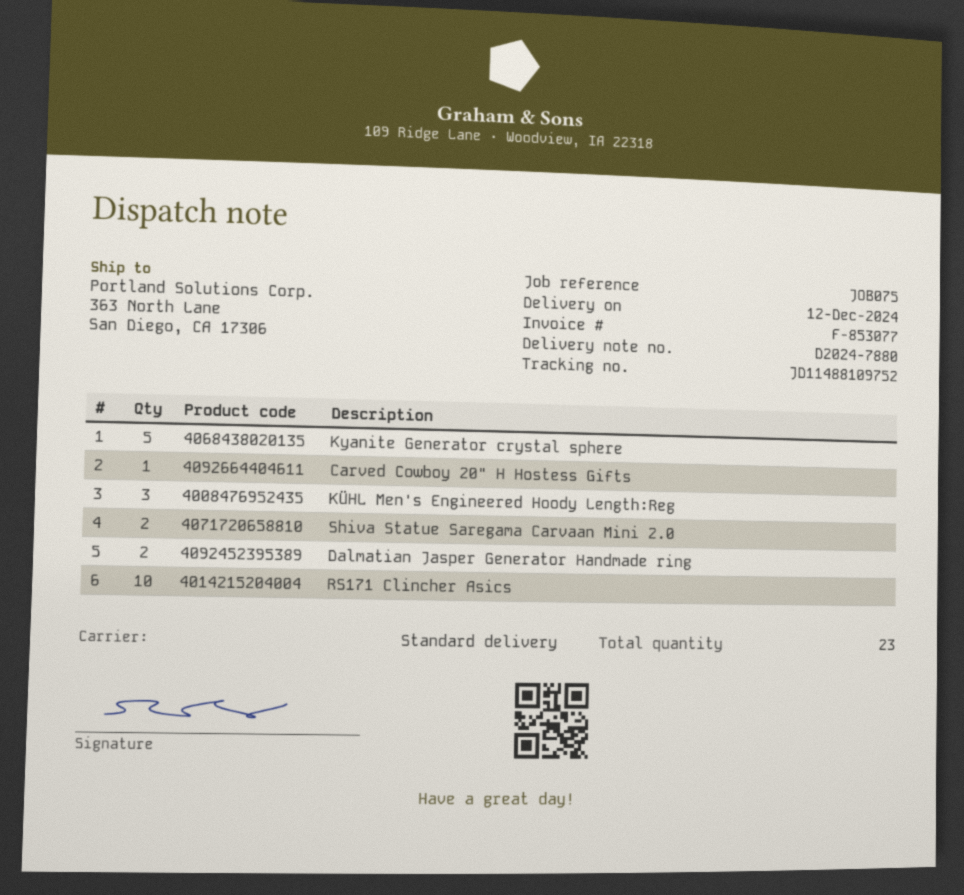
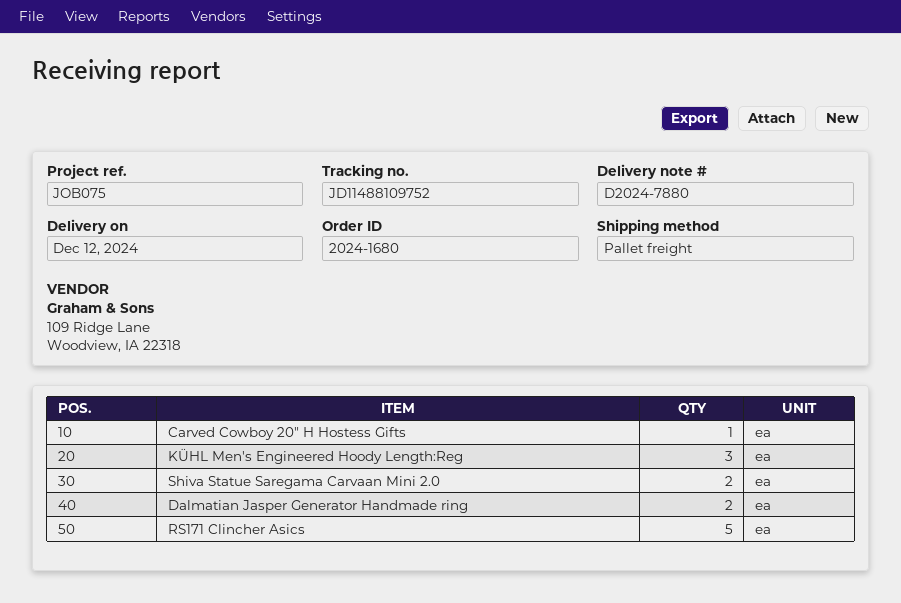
shipping method: standard -> pallet freight
Kyanite Generator crystal sphere: 5 -> none
RS171 Clincher Asics: 10 -> 5

